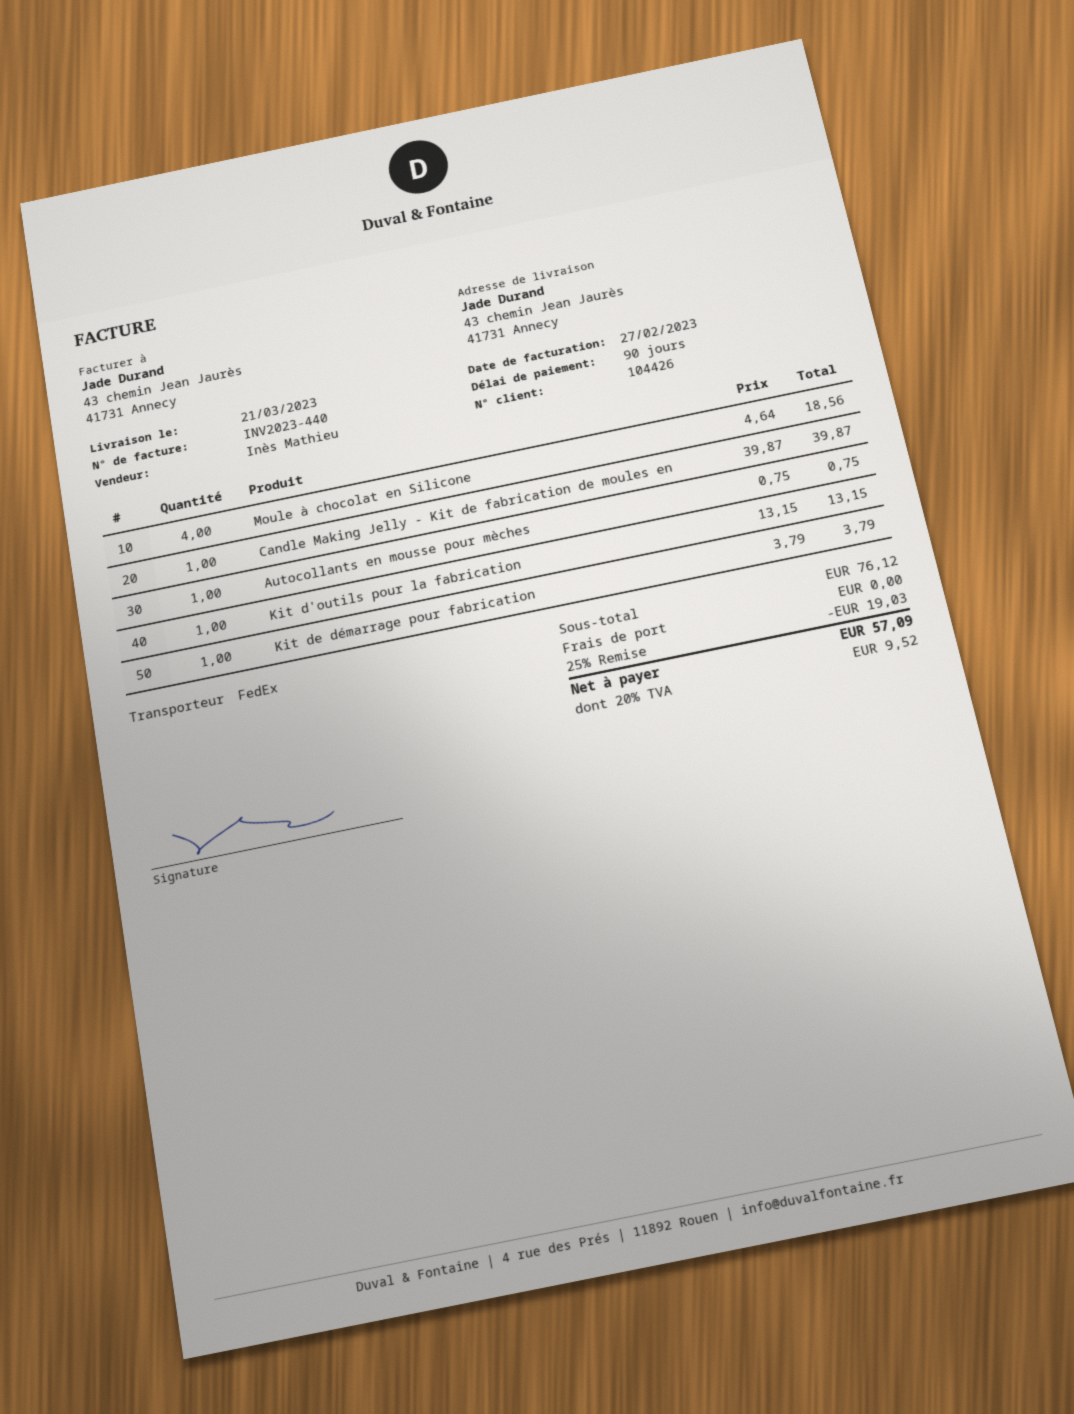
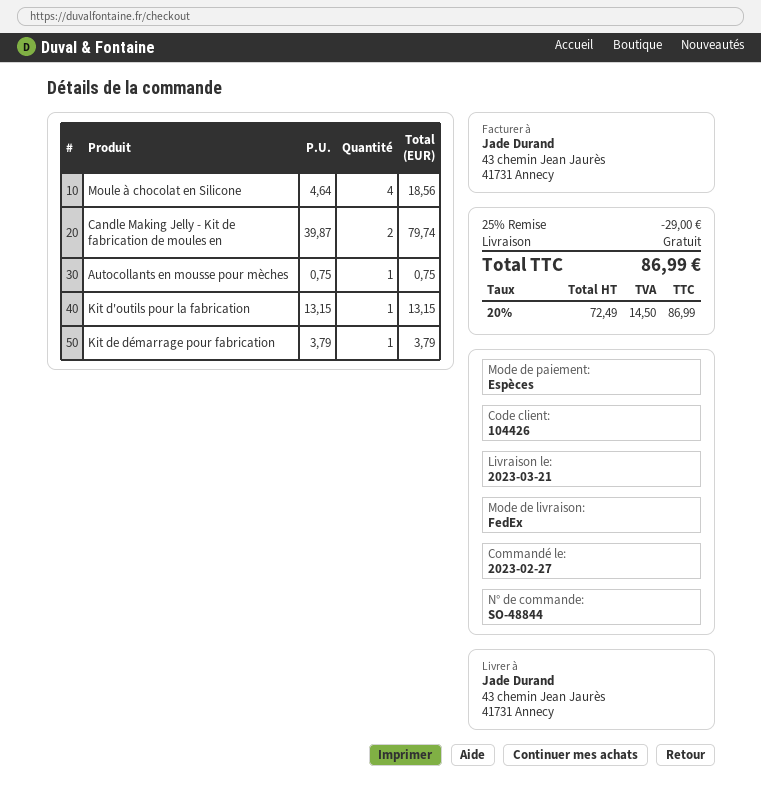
Candle Making Jelly - Kit de fabrication de moules en: 1 x 39.87 = 39.87 -> 2 x 39.87 = 79.74
discount: 25% = 19.03 -> 25% = 29.00
tax: 20% = 9.52 -> 20% = 14.50
total: 57.09 -> 86.99

